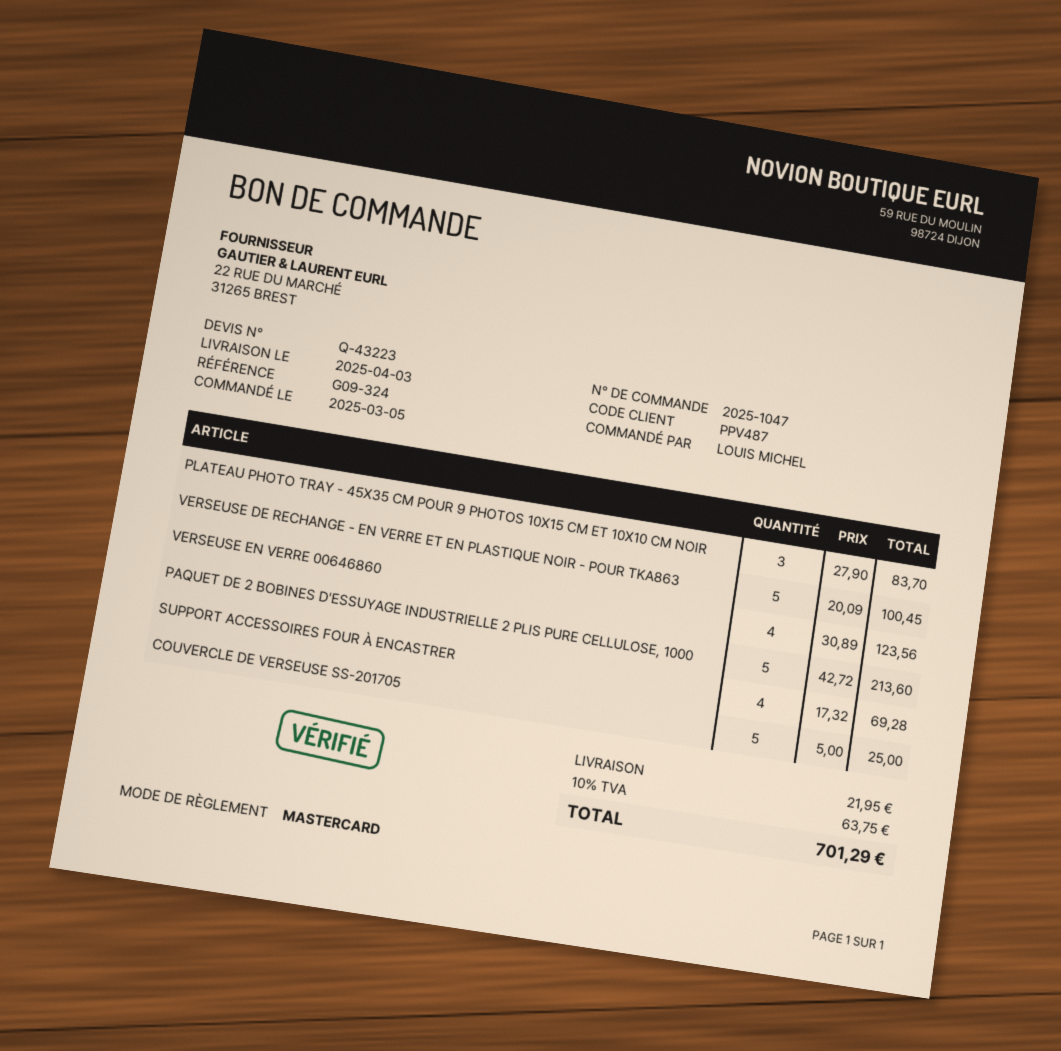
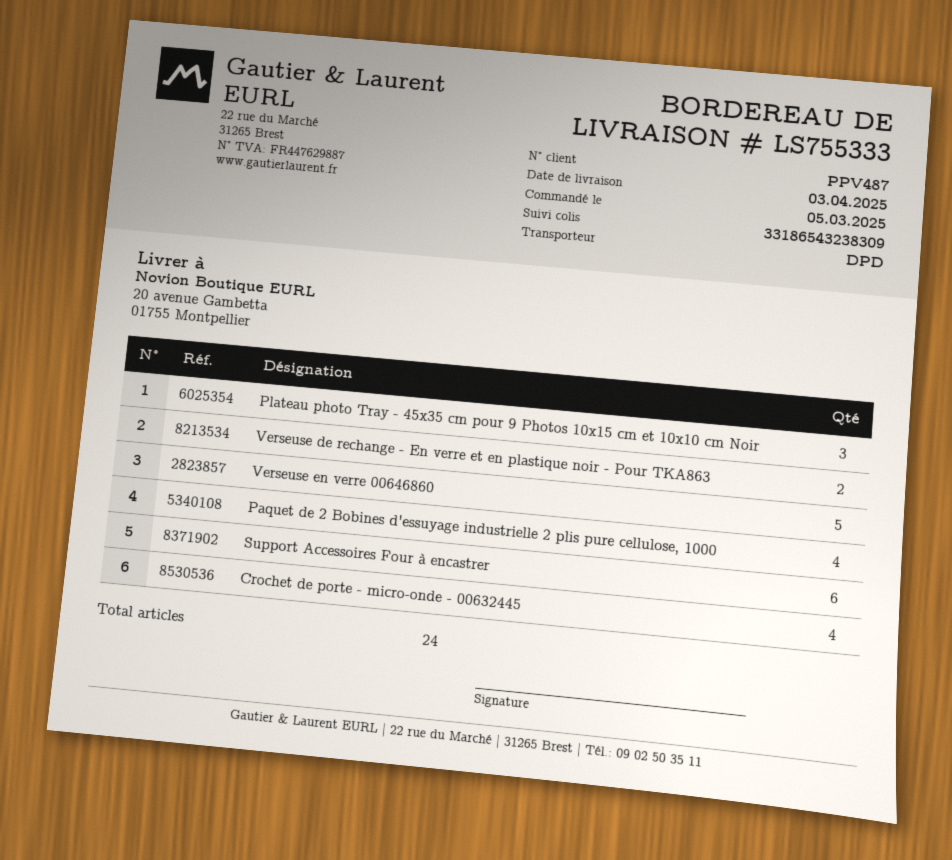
VERSEUSE DE RECHANGE - EN VERRE ET EN PLASTIQUE NOIR - POUR TKA863: 5 -> 2
VERSEUSE EN VERRE 00646860: 4 -> 5
PAQUET DE 2 BOBINES D'ESSUYAGE INDUSTRIELLE 2 PLIS PURE CELLULOSE, 1000: 5 -> 4
SUPPORT ACCESSOIRES FOUR À ENCASTRER: 4 -> 6
COUVERCLE DE VERSEUSE SS-201705: 5 -> none
Crochet de porte - micro-onde - 00632445: none -> 4

